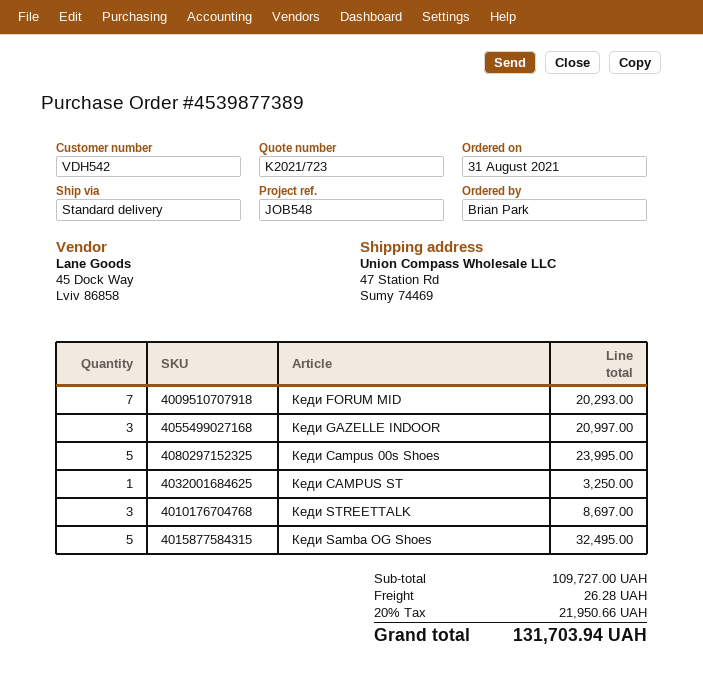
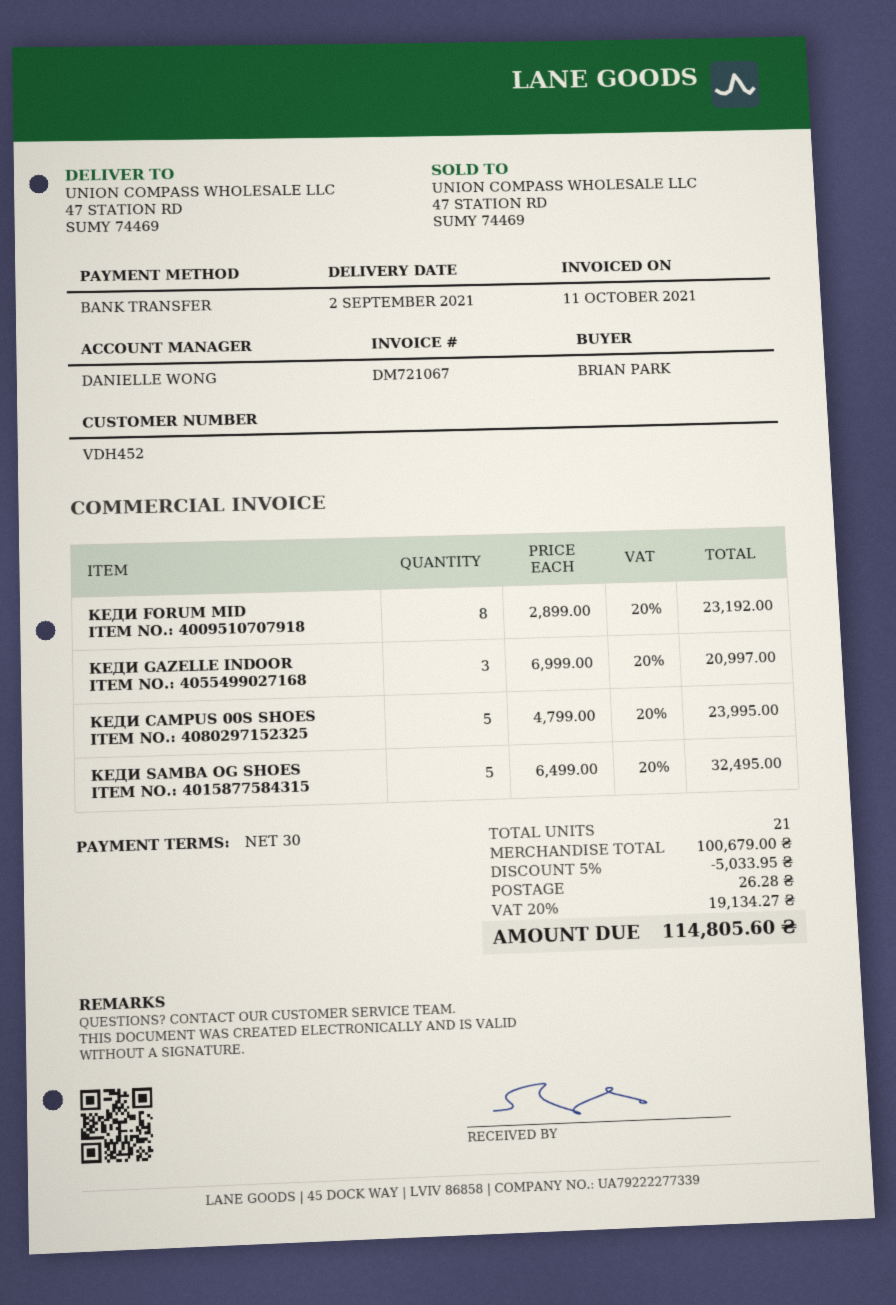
customer number: VDH542 -> VDH452
Кеди FORUM MID: 7 for 20293.00 -> 8 for 23192.00
Кеди CAMPUS ST: 1 for 3250.00 -> none
Кеди STREETTALK: 3 for 8697.00 -> none
subtotal: 109727.00 -> 100679.00
discount: none -> 5% = 5033.95
tax: 20% = 21950.66 -> 20% = 19134.27
total: 131703.94 -> 114805.60

